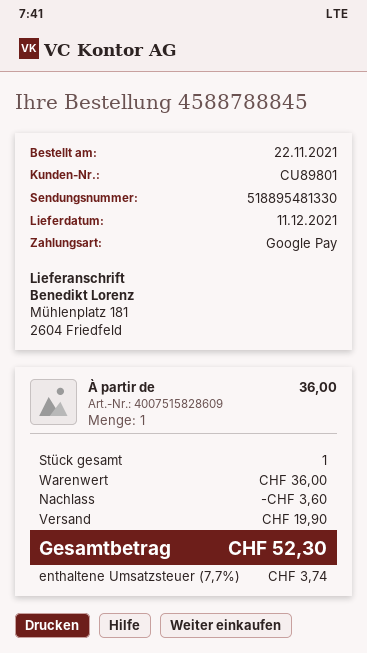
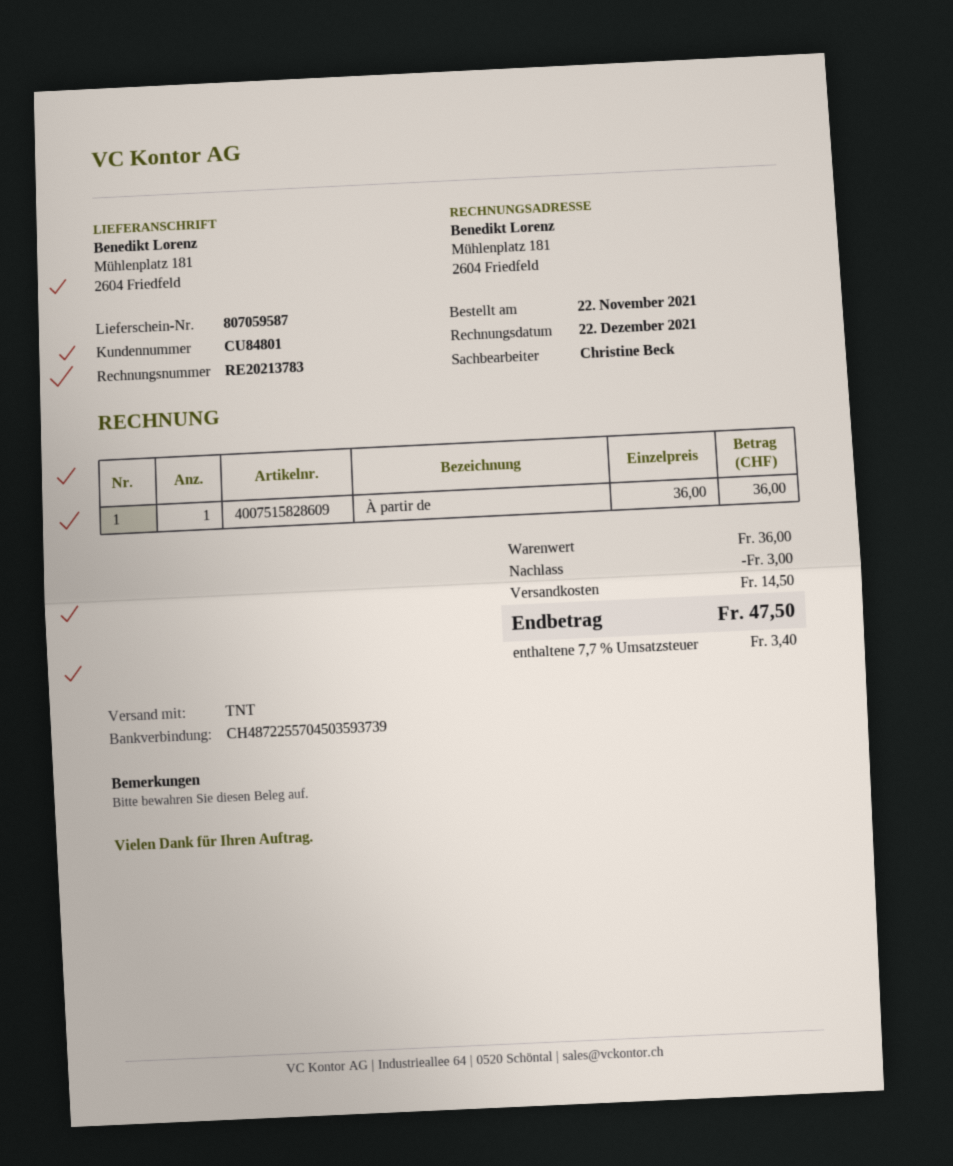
customer number: CU89801 -> CU84801
discount: 3.60 -> 3.00
shipping: 19.90 -> 14.50
tax: 7.7% = 3.74 -> 7.7% = 3.40
total: 52.30 -> 47.50

